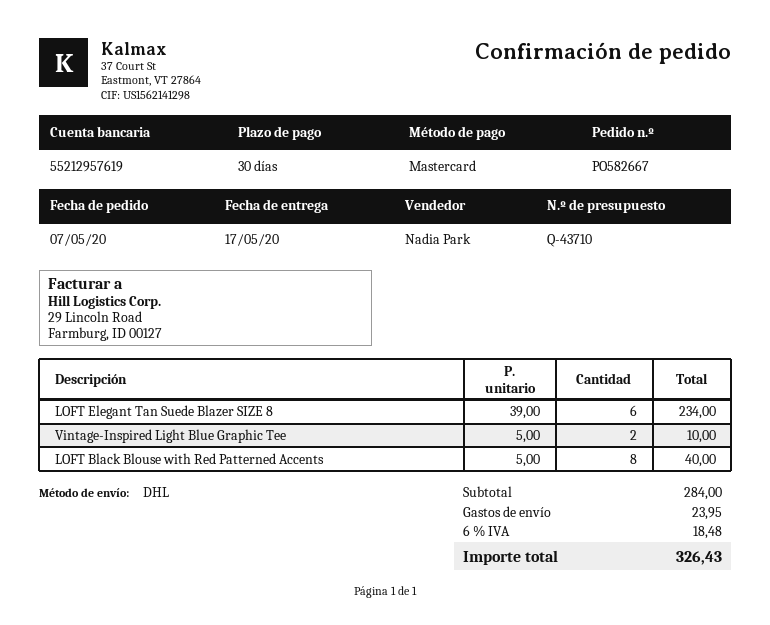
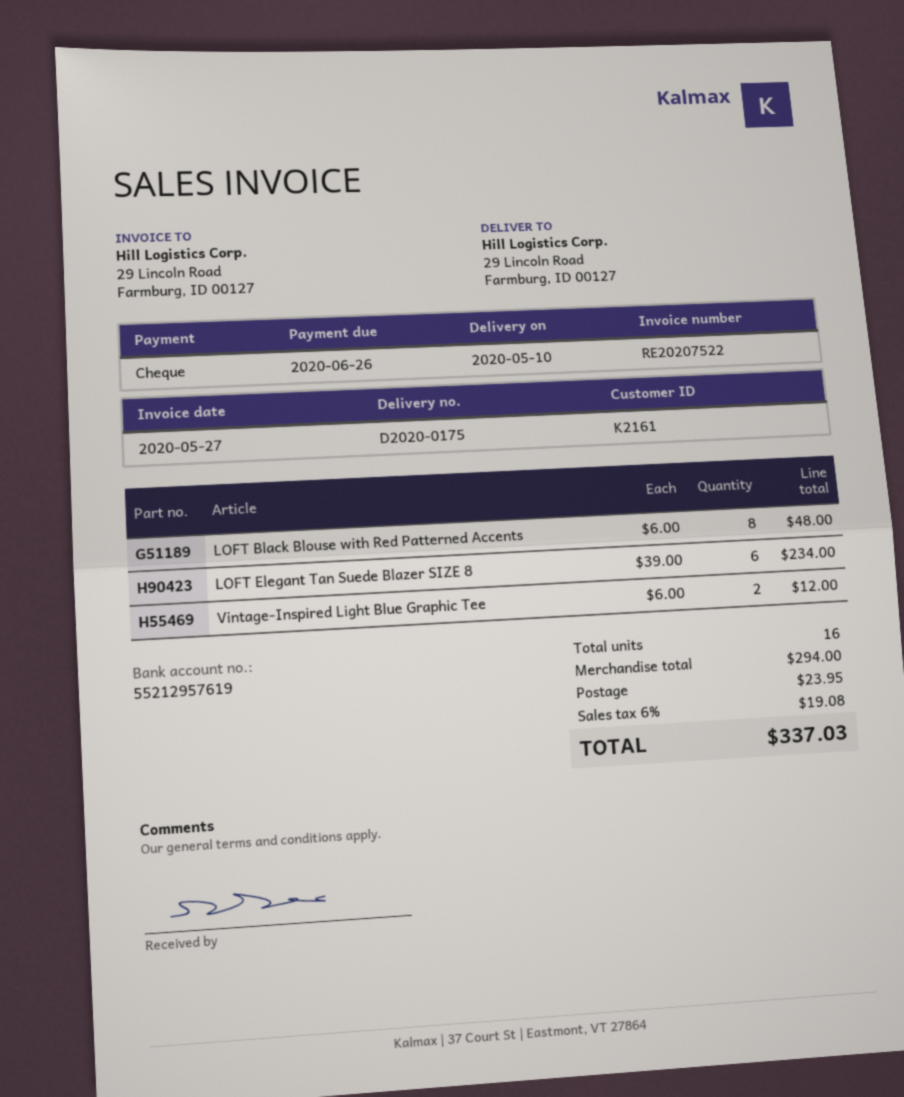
delivery date: 2020-05-17 -> 2020-05-10
payment method: Mastercard -> cheque
Vintage-Inspired Light Blue Graphic Tee: 2 x 5.00 = 10.00 -> 2 x 6.00 = 12.00
LOFT Black Blouse with Red Patterned Accents: 8 x 5.00 = 40.00 -> 8 x 6.00 = 48.00
subtotal: 284.00 -> 294.00
tax: 6% = 18.48 -> 6% = 19.08
total: 326.43 -> 337.03

